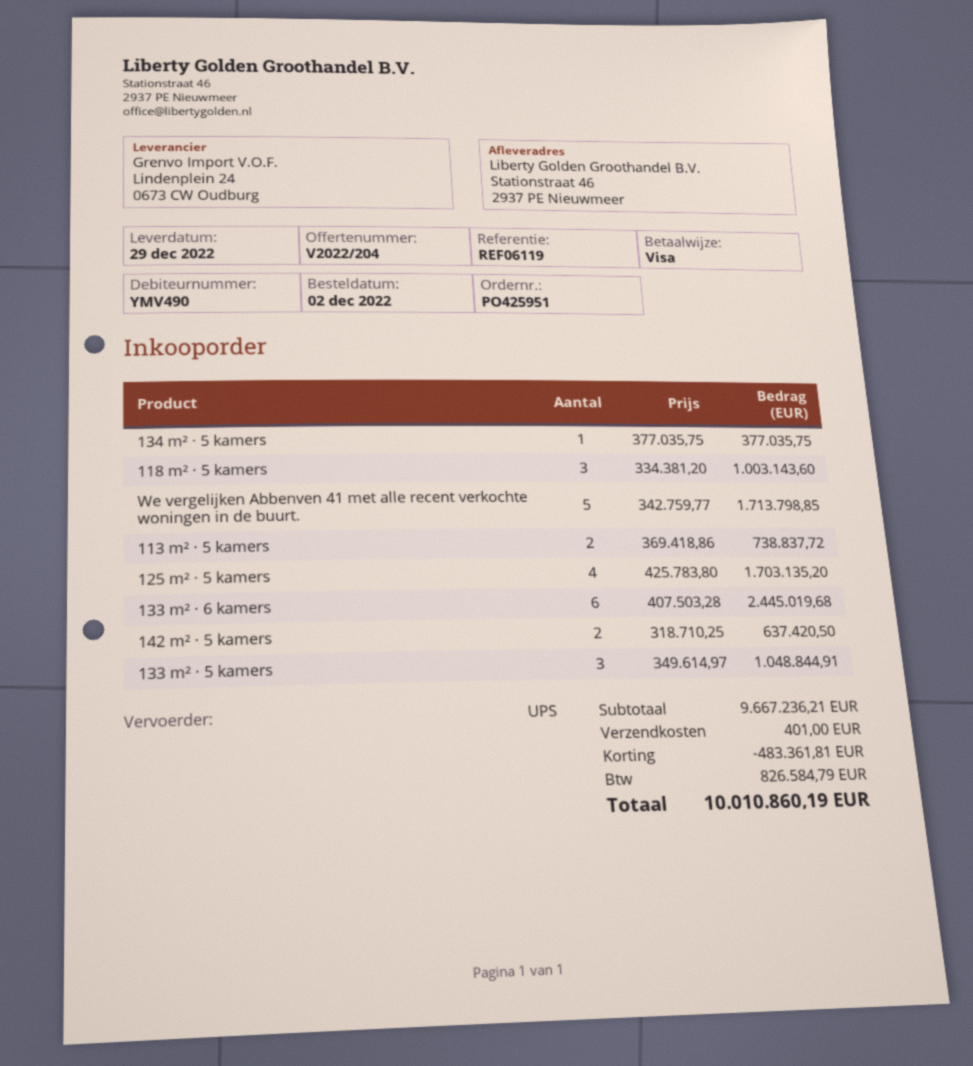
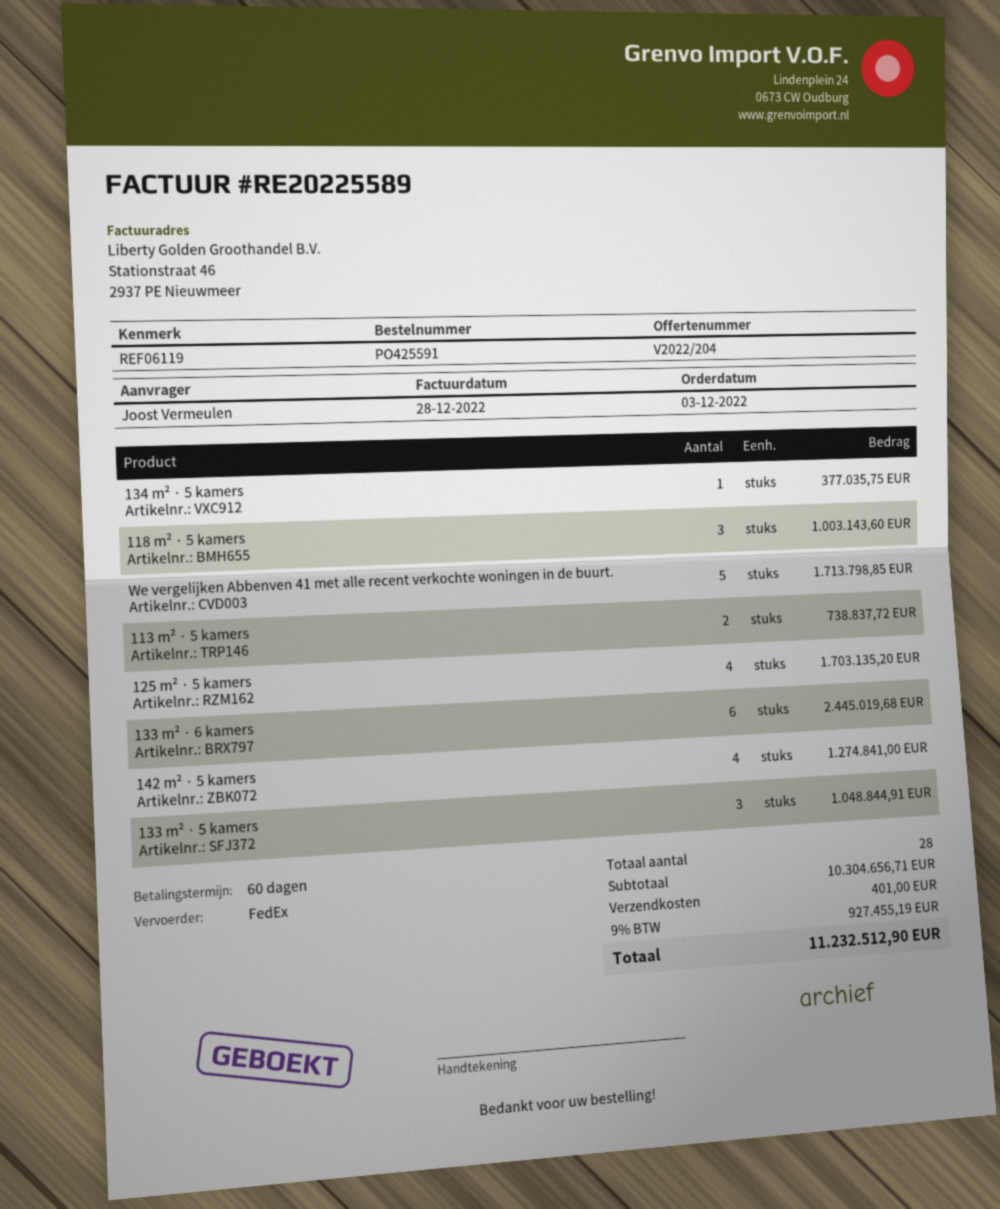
order number: PO425951 -> PO425591
order date: 2022-12-02 -> 2022-12-03
shipping method: UPS -> FedEx
142 m² · 5 kamers: 2 for 637420.50 -> 4 for 1274841.00
subtotal: 9667236.21 -> 10304656.71
discount: 483361.81 -> none
tax: 826584.79 -> 927455.19
total: 10010860.19 -> 11232512.90

